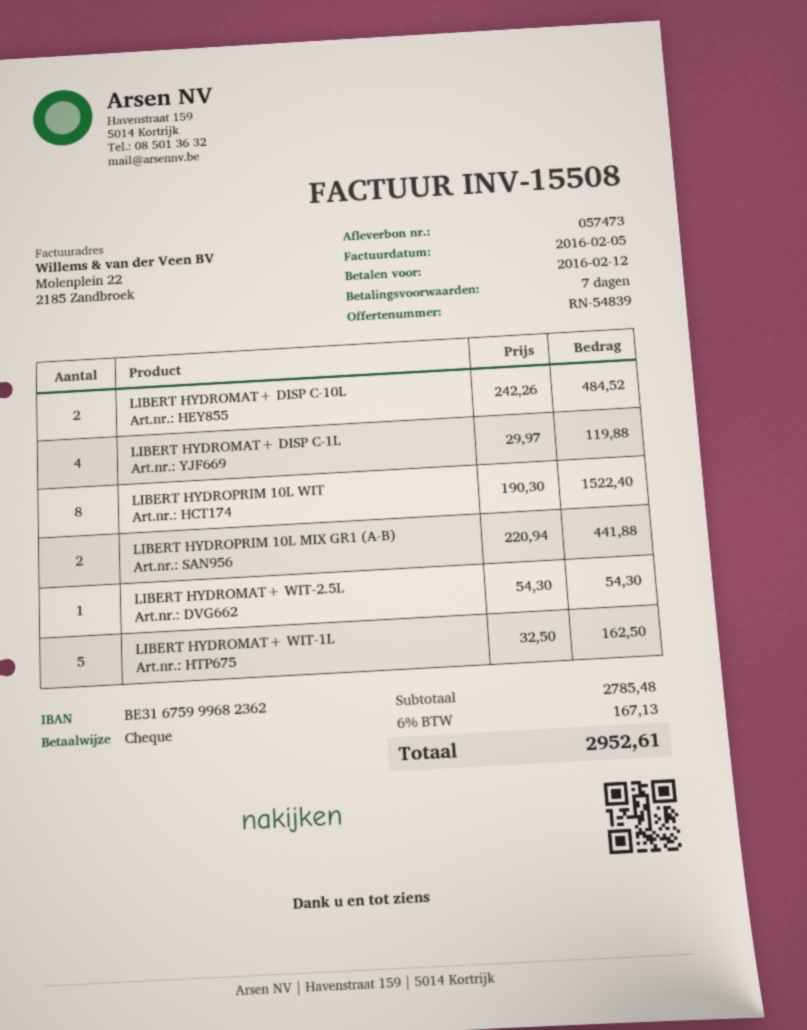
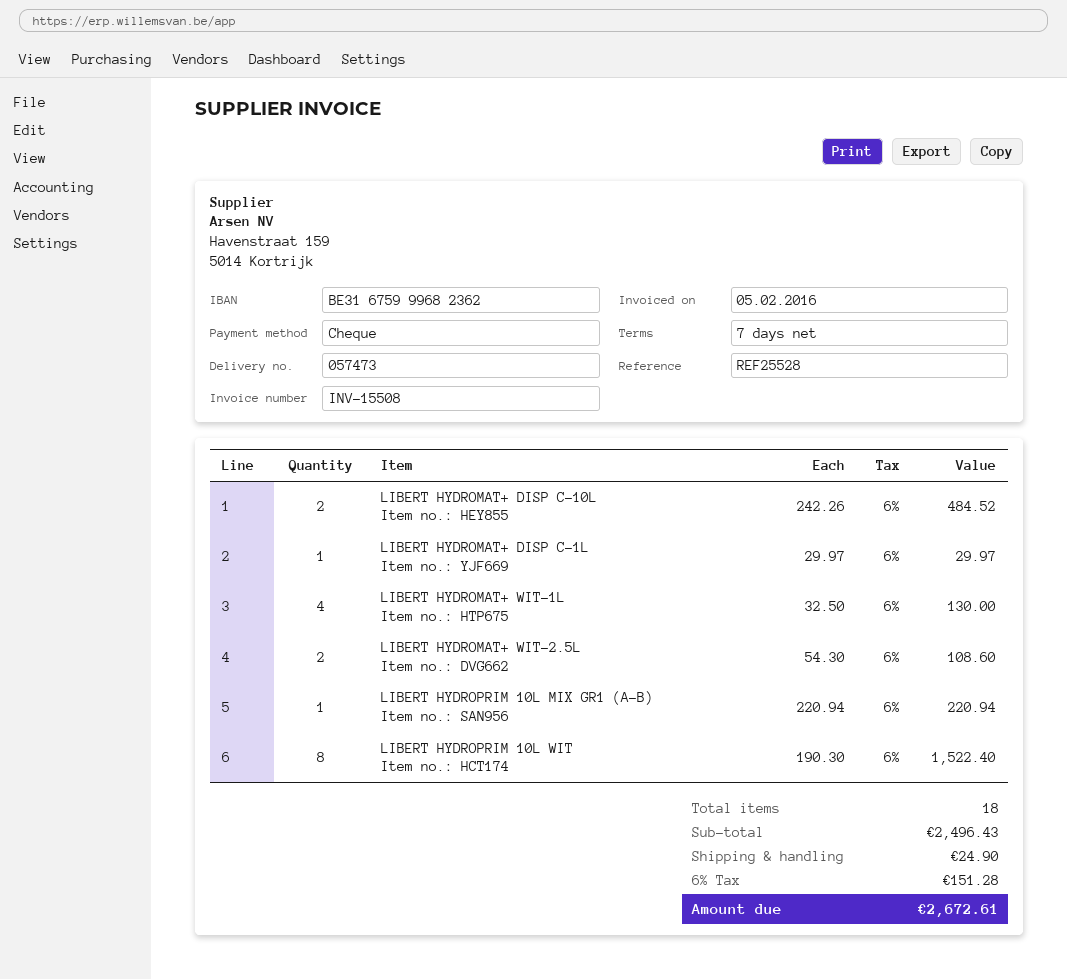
LIBERT HYDROMAT+ DISP C-1L: 4 x 29.97 = 119.88 -> 1 x 29.97 = 29.97
LIBERT HYDROPRIM 10L MIX GR1 (A-B): 2 x 220.94 = 441.88 -> 1 x 220.94 = 220.94
LIBERT HYDROMAT+ WIT-2.5L: 1 x 54.30 = 54.30 -> 2 x 54.30 = 108.60
LIBERT HYDROMAT+ WIT-1L: 5 x 32.50 = 162.50 -> 4 x 32.50 = 130.00
subtotal: 2785.48 -> 2496.43
shipping: none -> 24.90
tax: 6% = 167.13 -> 6% = 151.28
total: 2952.61 -> 2672.61

